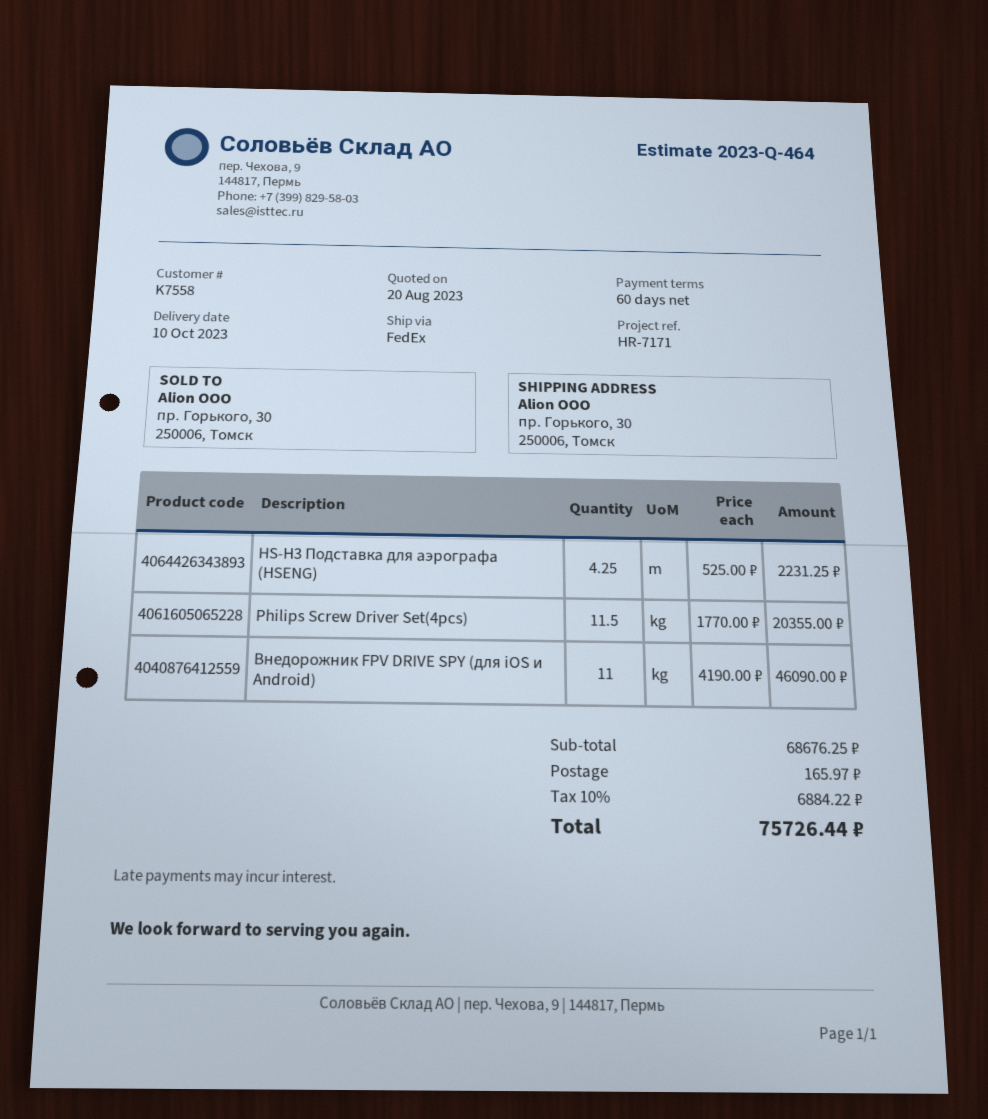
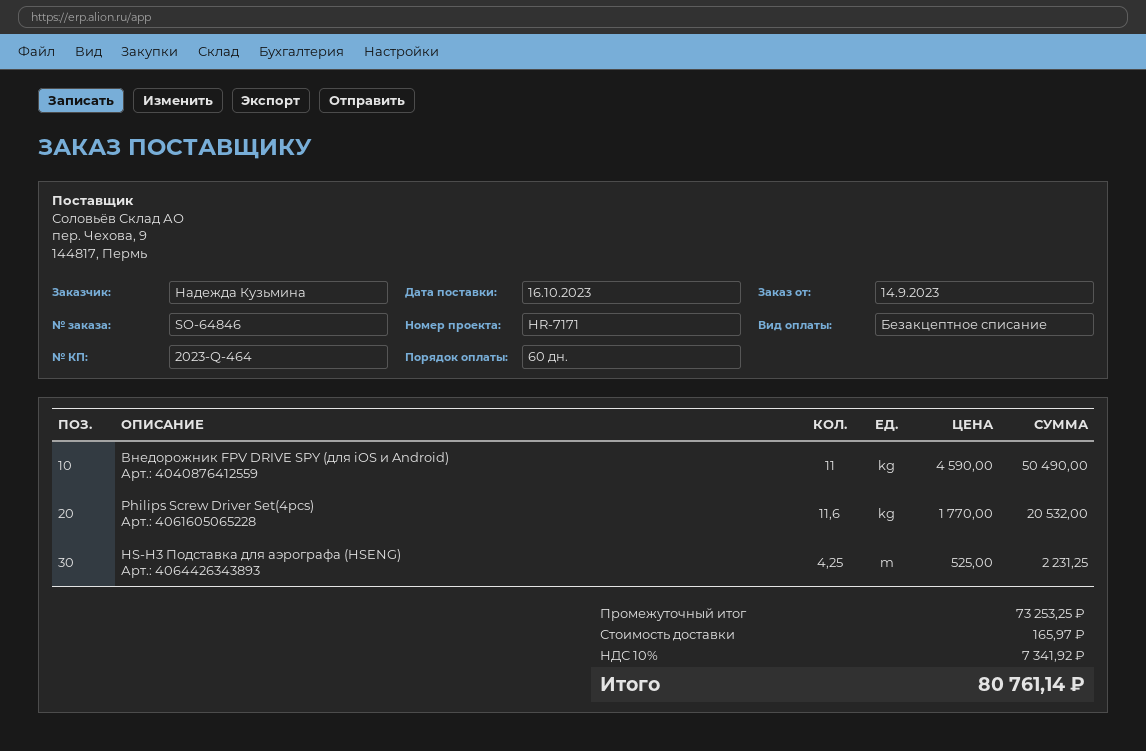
delivery date: 2023-10-10 -> 2023-10-16
Philips Screw Driver Set(4pcs): 11.5 x 1770.00 = 20355.00 -> 11.6 x 1770.00 = 20532.00
Внедорожник FPV DRIVE SPY (для iOS и Android): 11 x 4190.00 = 46090.00 -> 11 x 4590.00 = 50490.00
subtotal: 68676.25 -> 73253.25
tax: 10% = 6884.22 -> 10% = 7341.92
total: 75726.44 -> 80761.14

